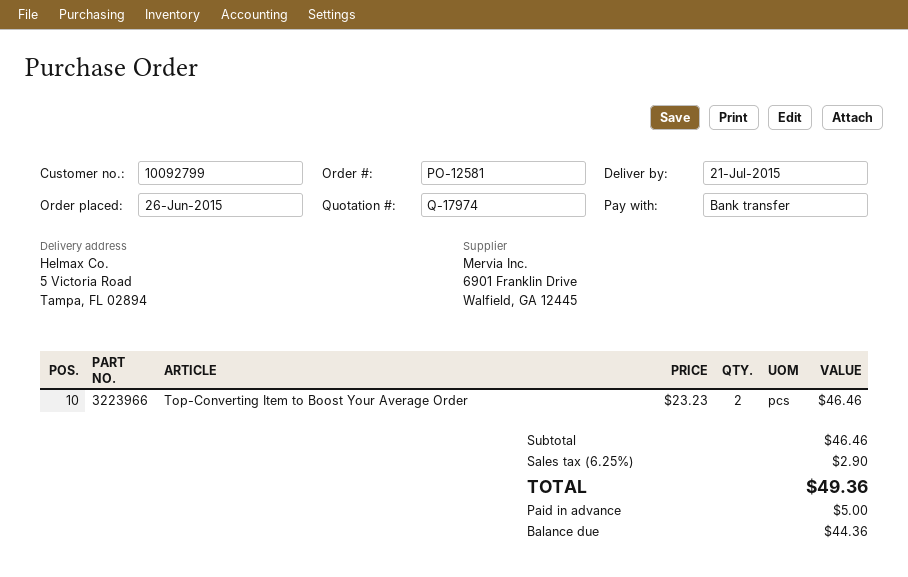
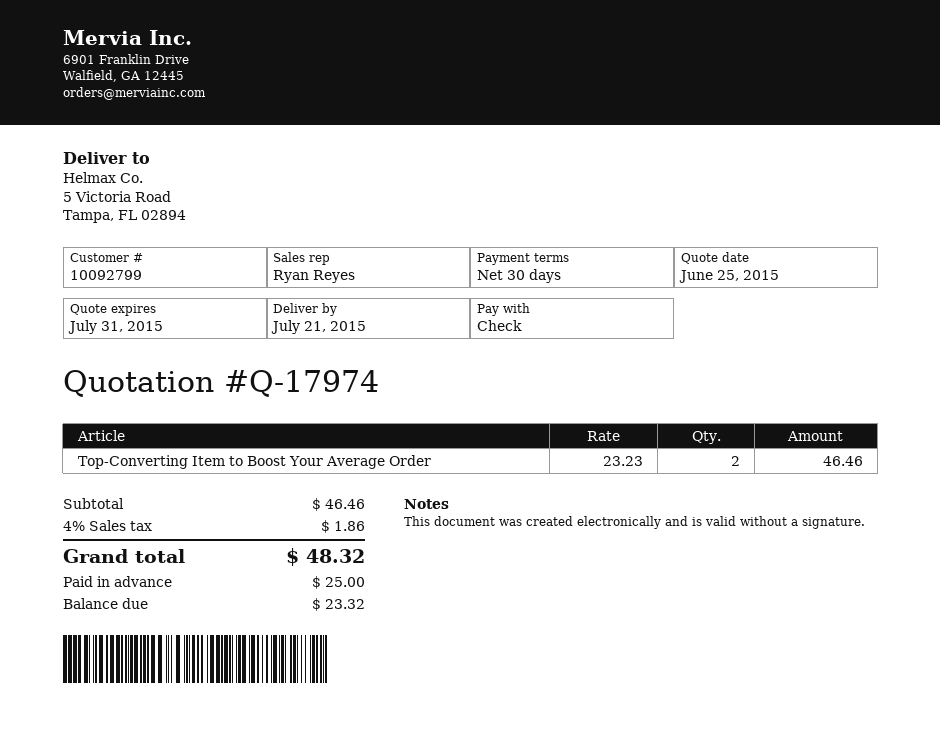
payment method: bank transfer -> cheque
tax: 6.25% = 2.90 -> 4% = 1.86
total: 49.36 -> 48.32
deposit: 5.00 -> 25.00
balance: 44.36 -> 23.32

